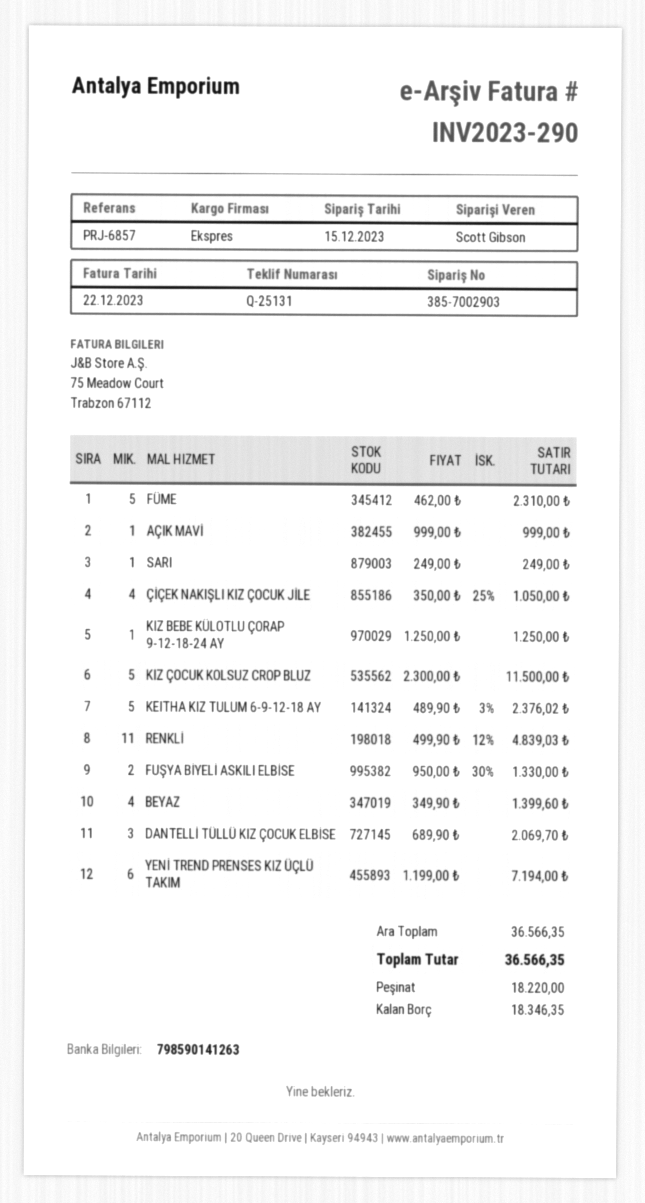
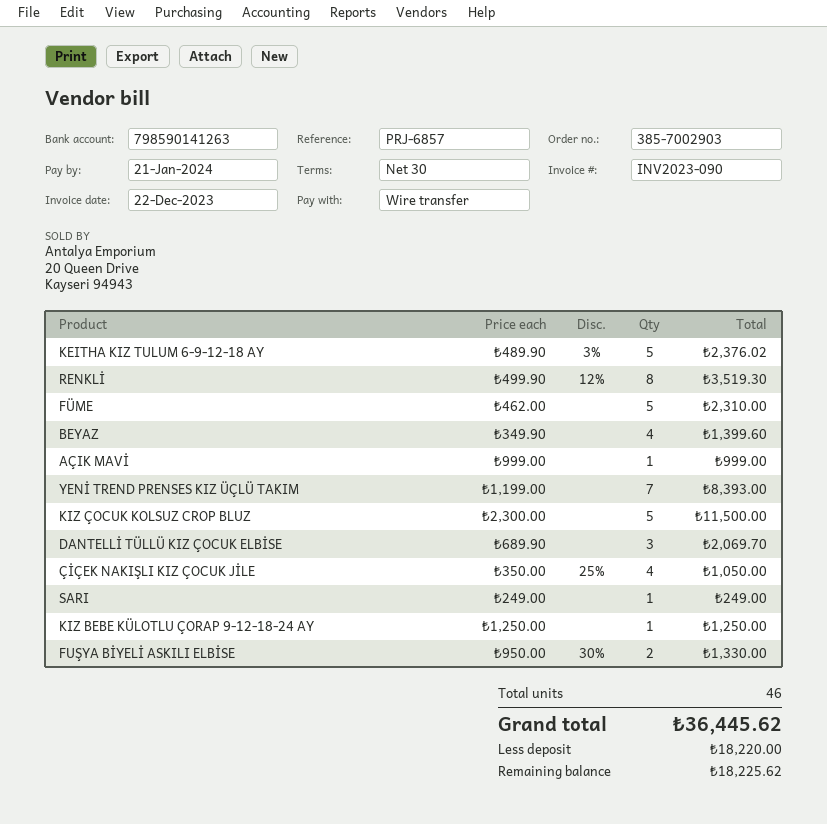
invoice number: INV2023-290 -> INV2023-090
RENKLİ: 11 x 499.90 - 12% = 4839.03 -> 8 x 499.90 - 12% = 3519.30
YENİ TREND PRENSES KIZ ÜÇLÜ TAKIM: 6 x 1199.00 = 7194.00 -> 7 x 1199.00 = 8393.00
total: 36566.35 -> 36445.62
balance: 18346.35 -> 18225.62

